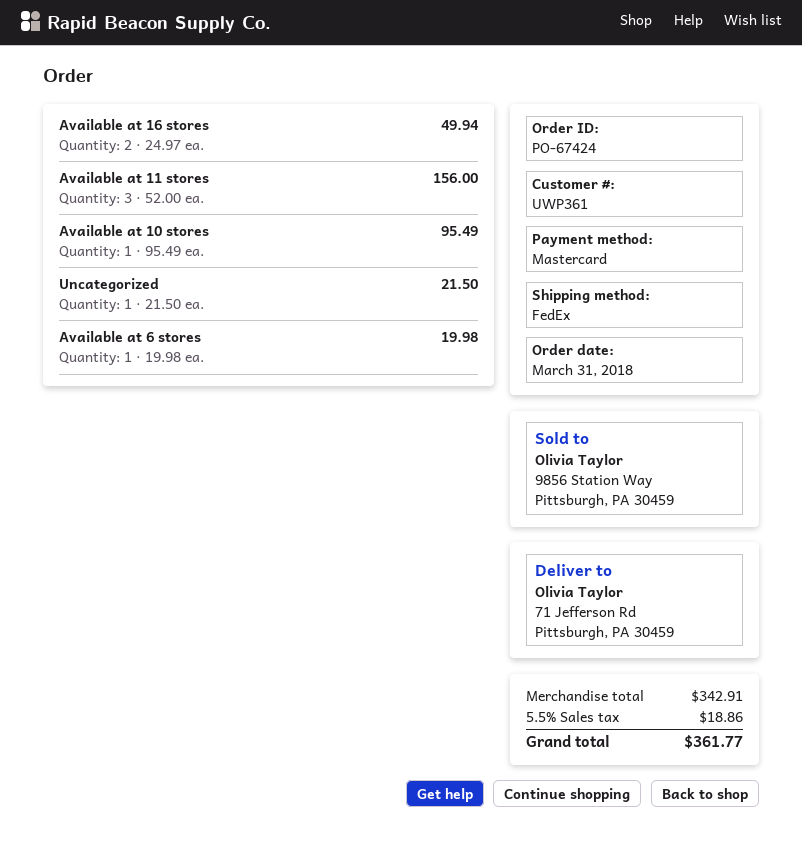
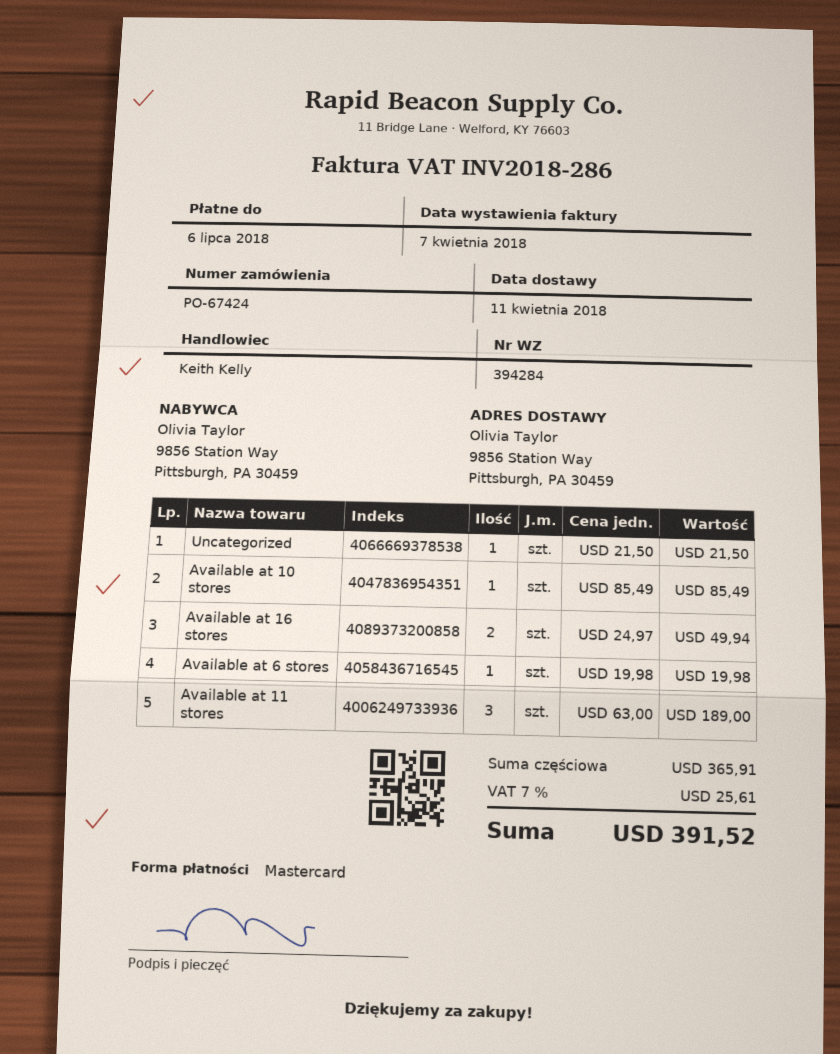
ship to: 71 Jefferson Rd, Pittsburgh, PA 30459 -> 9856 Station Way, Pittsburgh, PA 30459
Available at 11 stores: 3 x 52.00 = 156.00 -> 3 x 63.00 = 189.00
Available at 10 stores: 1 x 95.49 = 95.49 -> 1 x 85.49 = 85.49
subtotal: 342.91 -> 365.91
tax: 5.5% = 18.86 -> 7% = 25.61
total: 361.77 -> 391.52

